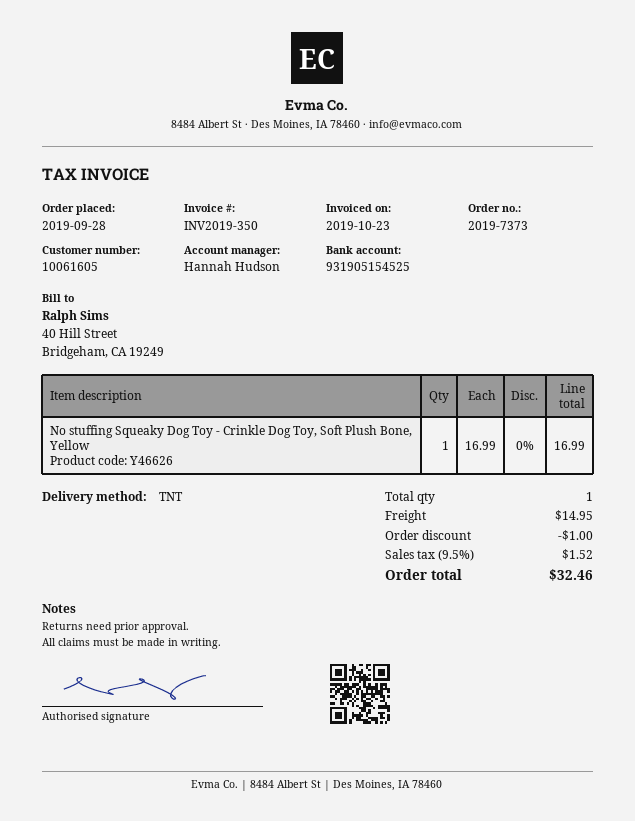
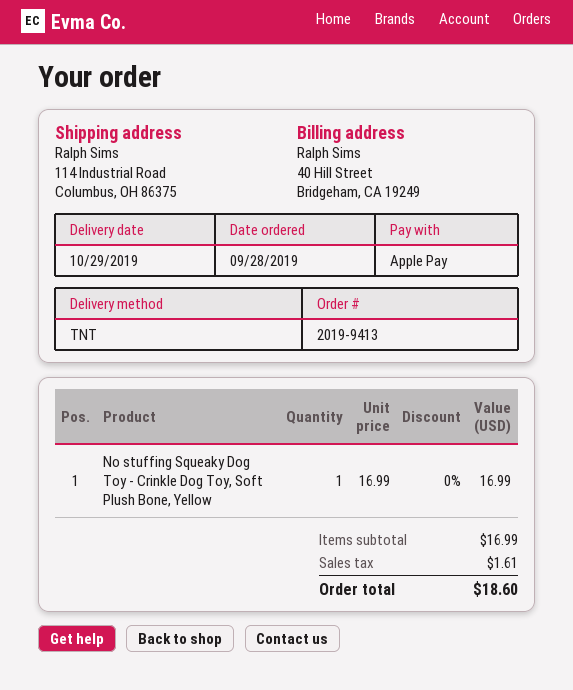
order number: 2019-7373 -> 2019-9413
discount: 1.00 -> none
shipping: 14.95 -> none
tax: 1.52 -> 1.61
total: 32.46 -> 18.60

